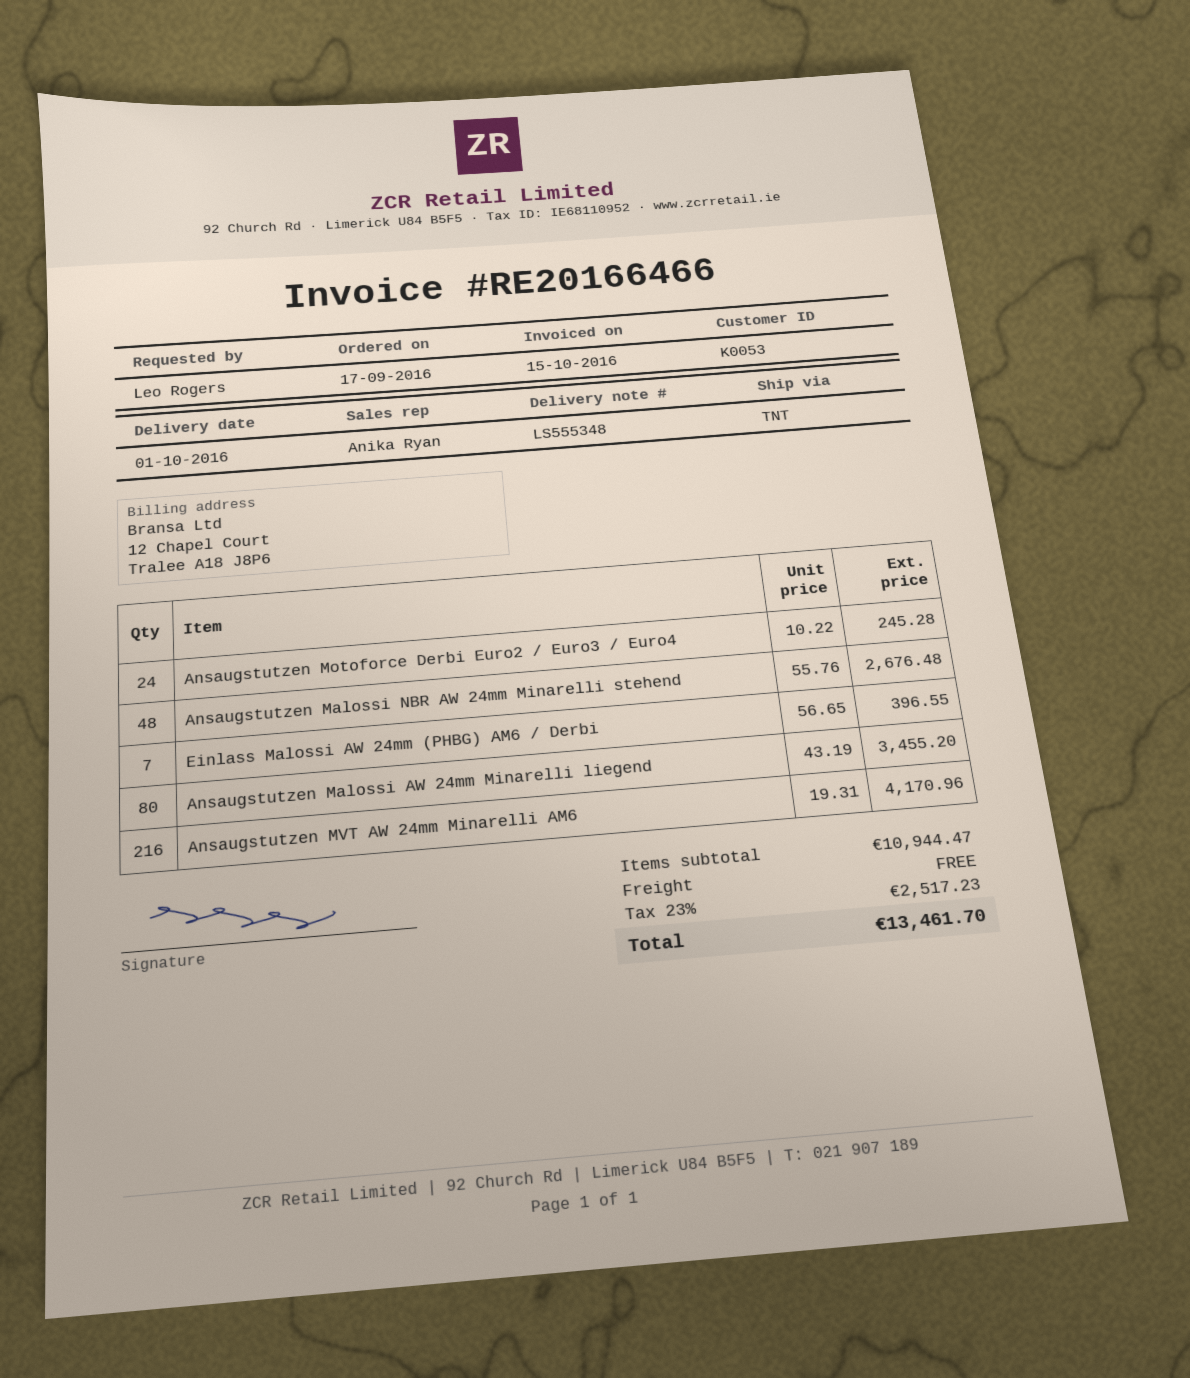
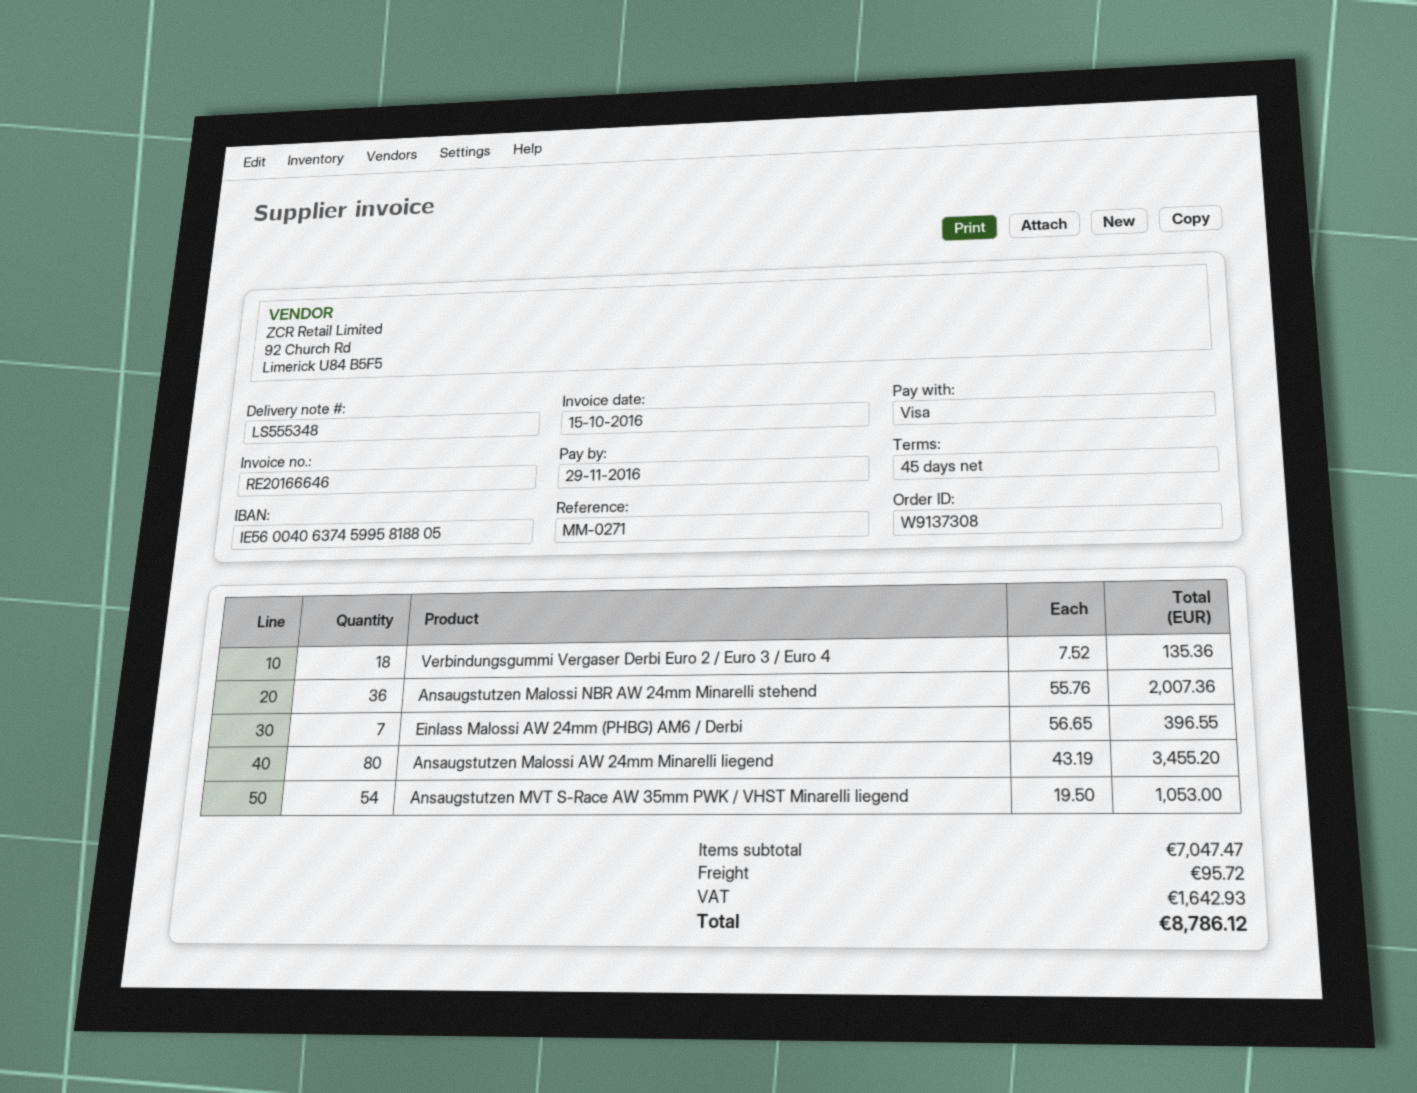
invoice number: RE20166466 -> RE20166646
Ansaugstutzen Motoforce Derbi Euro2 / Euro3 / Euro4: 24 x 10.22 = 245.28 -> none
Ansaugstutzen Malossi NBR AW 24mm Minarelli stehend: 48 x 55.76 = 2676.48 -> 36 x 55.76 = 2007.36
Ansaugstutzen MVT AW 24mm Minarelli AM6: 216 x 19.31 = 4170.96 -> none
Verbindungsgummi Vergaser Derbi Euro 2 / Euro 3 / Euro 4: none -> 18 x 7.52 = 135.36
Ansaugstutzen MVT S-Race AW 35mm PWK / VHST Minarelli liegend: none -> 54 x 19.50 = 1053.00
subtotal: 10944.47 -> 7047.47
shipping: 0.00 -> 95.72
tax: 2517.23 -> 1642.93
total: 13461.70 -> 8786.12

